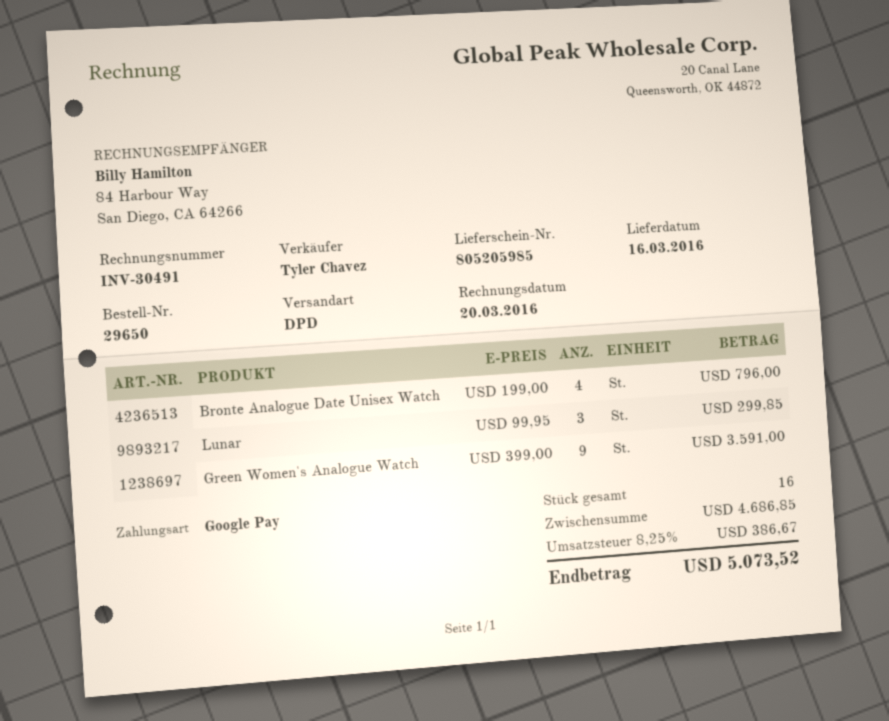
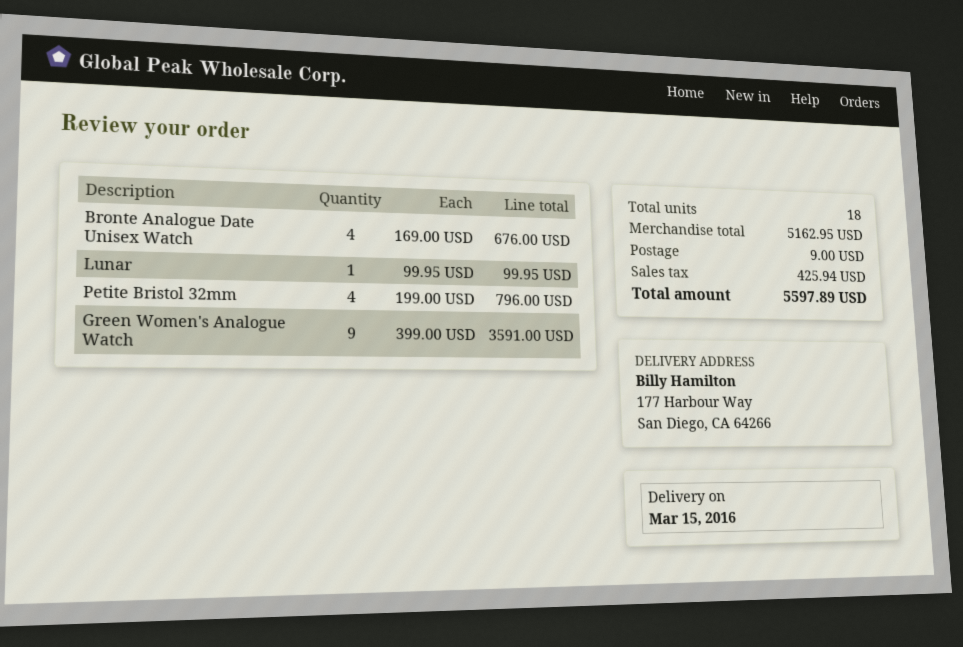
delivery date: 2016-03-16 -> 2016-03-15
Bronte Analogue Date Unisex Watch: 4 x 199.00 = 796.00 -> 4 x 169.00 = 676.00
Lunar: 3 x 99.95 = 299.85 -> 1 x 99.95 = 99.95
Petite Bristol 32mm: none -> 4 x 199.00 = 796.00
total quantity: 16 -> 18
subtotal: 4686.85 -> 5162.95
shipping: none -> 9.00
tax: 386.67 -> 425.94
total: 5073.52 -> 5597.89

